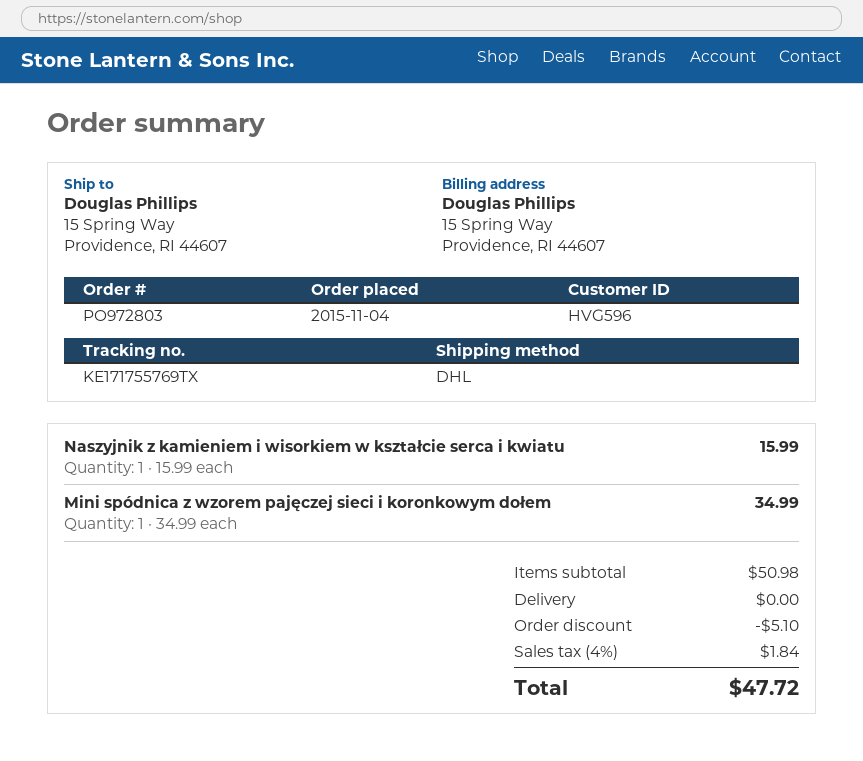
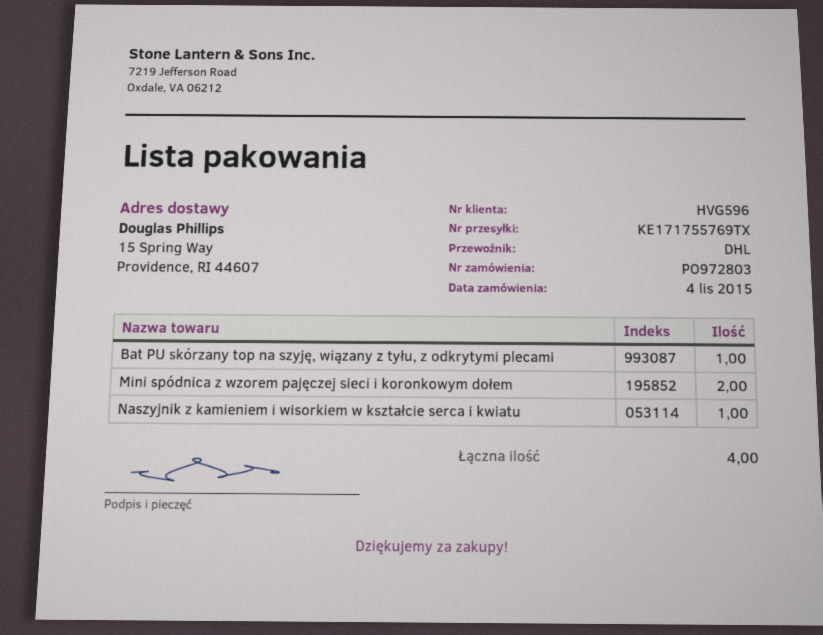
Mini spódnica z wzorem pajęczej sieci i koronkowym dołem: 1 -> 2
Bat PU skórzany top na szyję, wiązany z tyłu, z odkrytymi plecami: none -> 1

